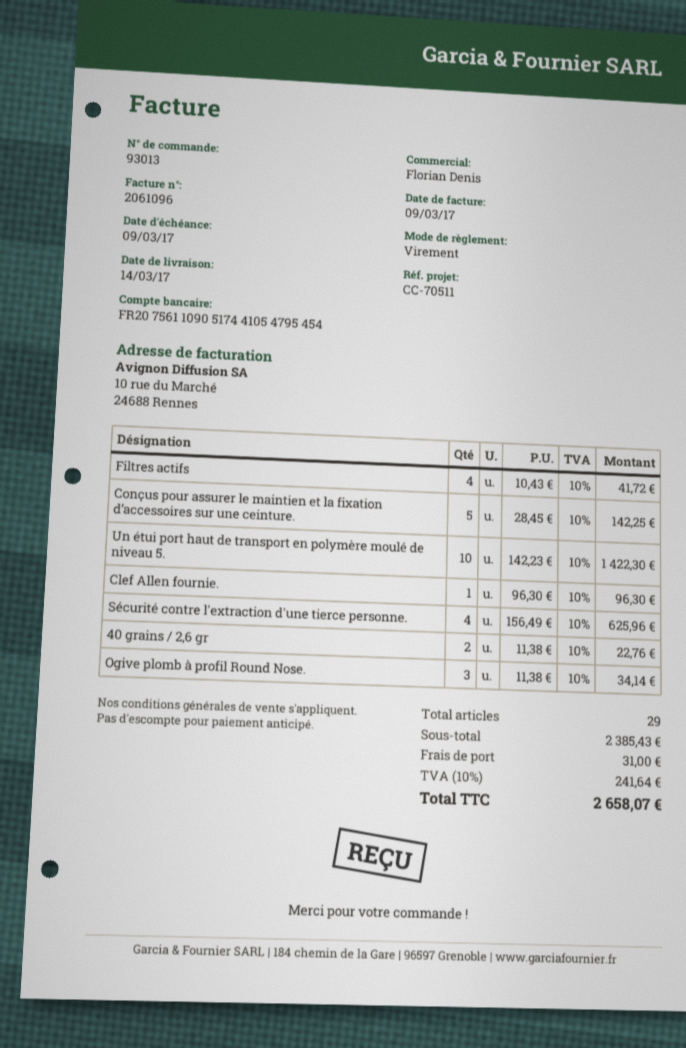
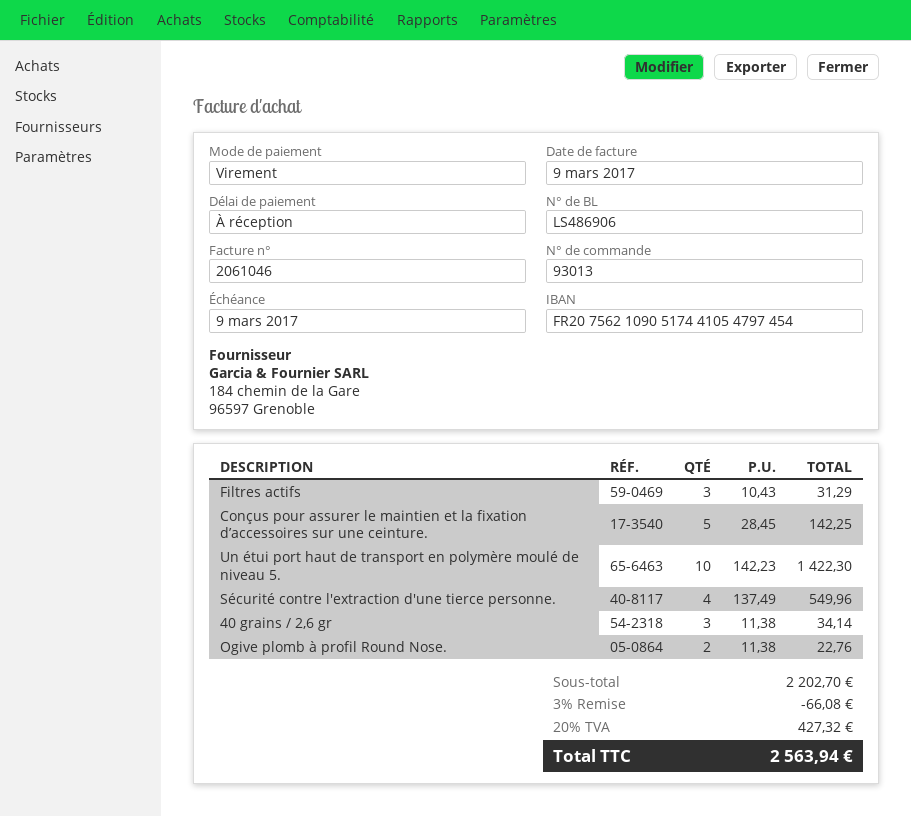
invoice number: 2061096 -> 2061046
bank account: FR2075611090517441054795454 -> FR2075621090517441054797454
Filtres actifs: 4 x 10.43 = 41.72 -> 3 x 10.43 = 31.29
Clef Allen fournie.: 1 x 96.30 = 96.30 -> none
Sécurité contre l'extraction d'une tierce personne.: 4 x 156.49 = 625.96 -> 4 x 137.49 = 549.96
40 grains / 2,6 gr: 2 x 11.38 = 22.76 -> 3 x 11.38 = 34.14
Ogive plomb à profil Round Nose.: 3 x 11.38 = 34.14 -> 2 x 11.38 = 22.76
subtotal: 2385.43 -> 2202.70
discount: none -> 3% = 66.08
shipping: 31.00 -> none
tax: 10% = 241.64 -> 20% = 427.32
total: 2658.07 -> 2563.94

